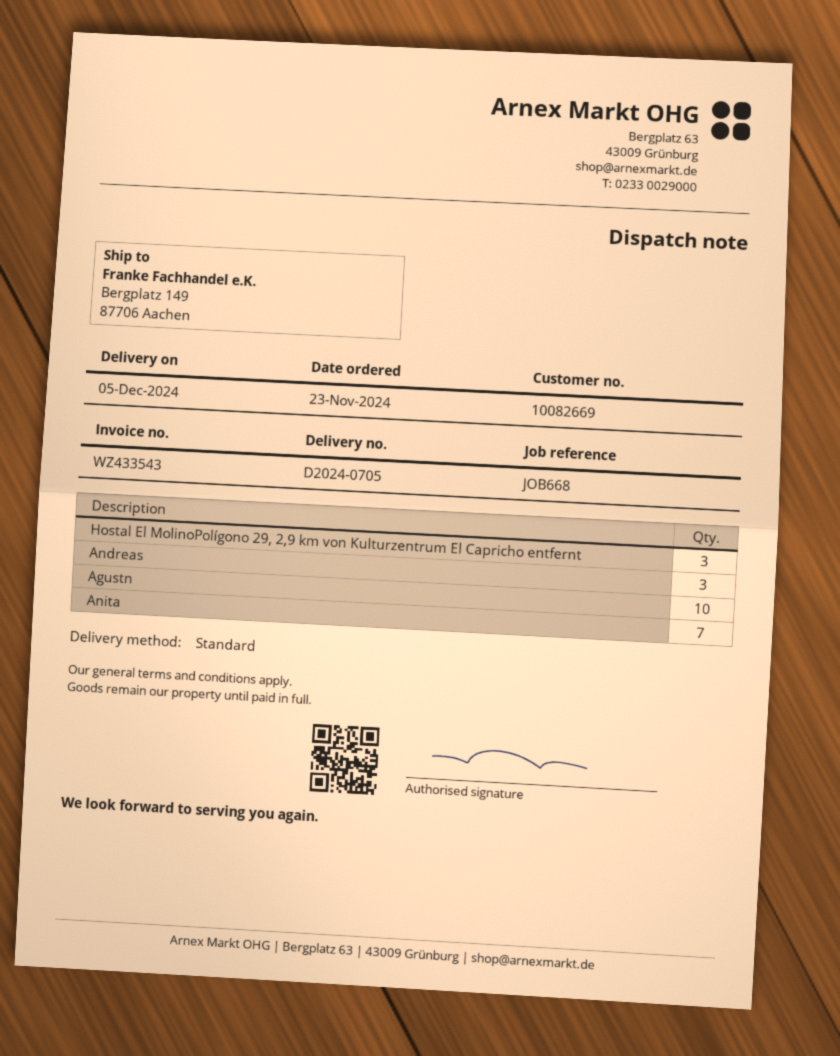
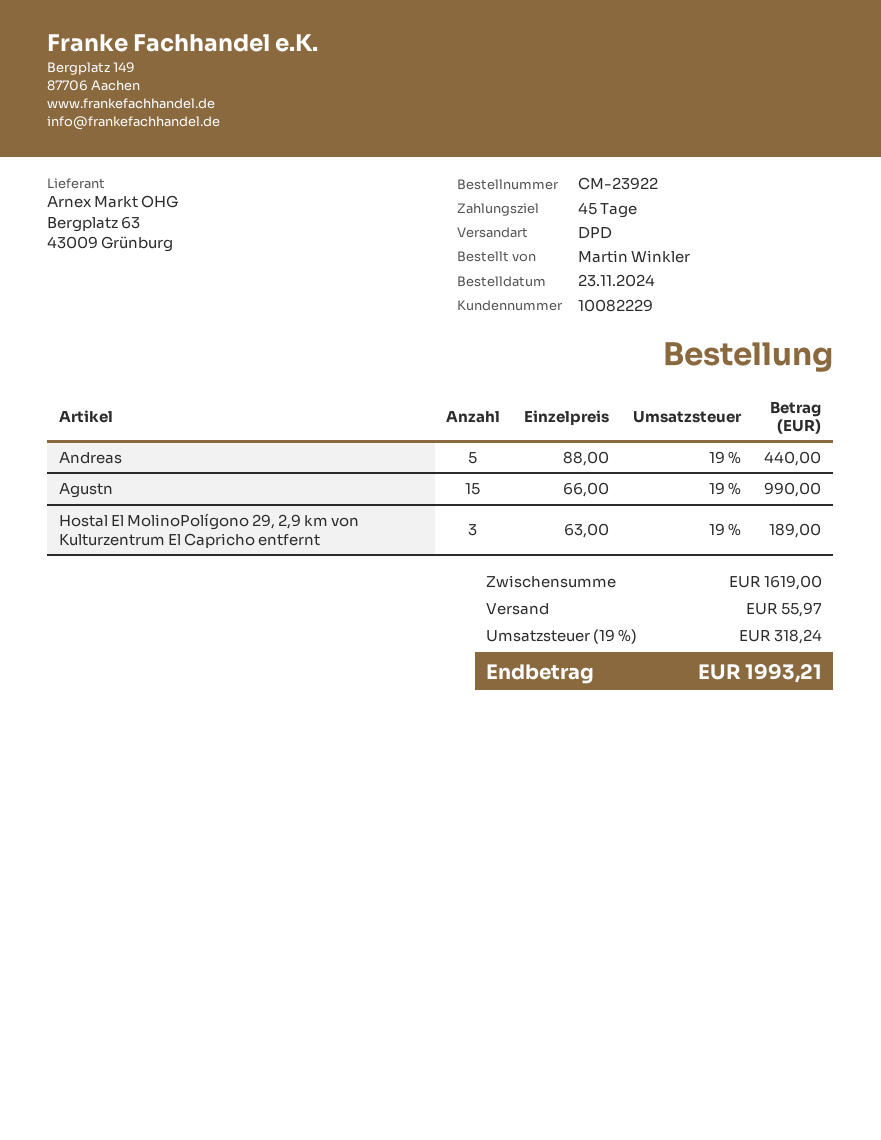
customer number: 10082669 -> 10082229
shipping method: standard -> DPD
Andreas: 3 -> 5
Agustn: 10 -> 15
Anita: 7 -> none

